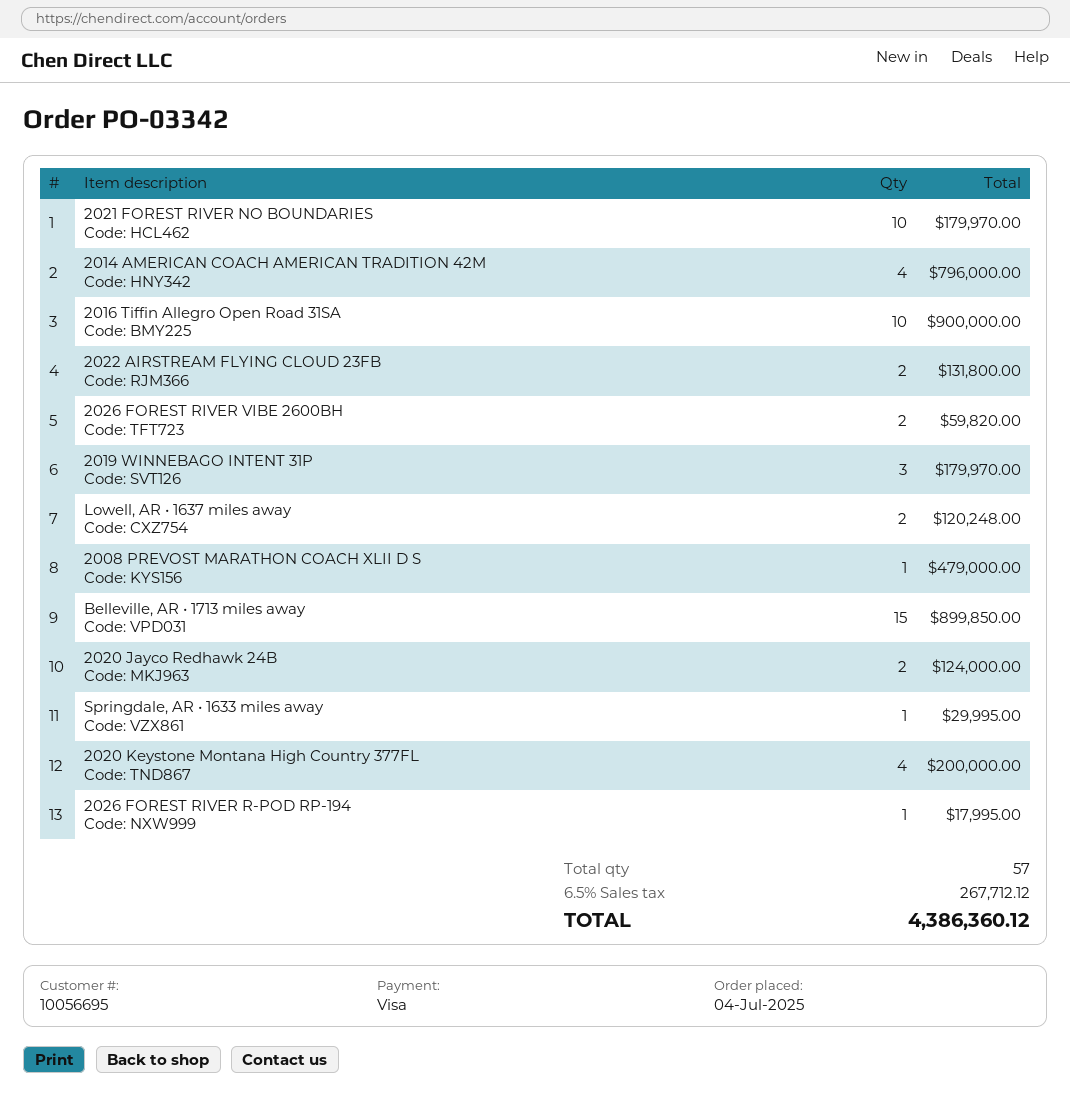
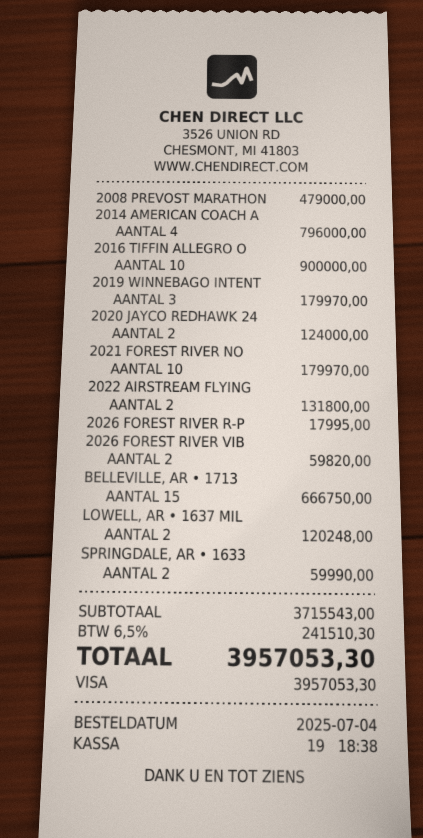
Belleville, AR • 1713 miles away: 15 for 899850.00 -> 15 for 666750.00
Springdale, AR • 1633 miles away: 1 for 29995.00 -> 2 for 59990.00
2020 Keystone Montana High Country 377FL: 4 for 200000.00 -> none
tax: 6.5% = 267712.12 -> 6.5% = 241510.30
total: 4386360.12 -> 3957053.30

